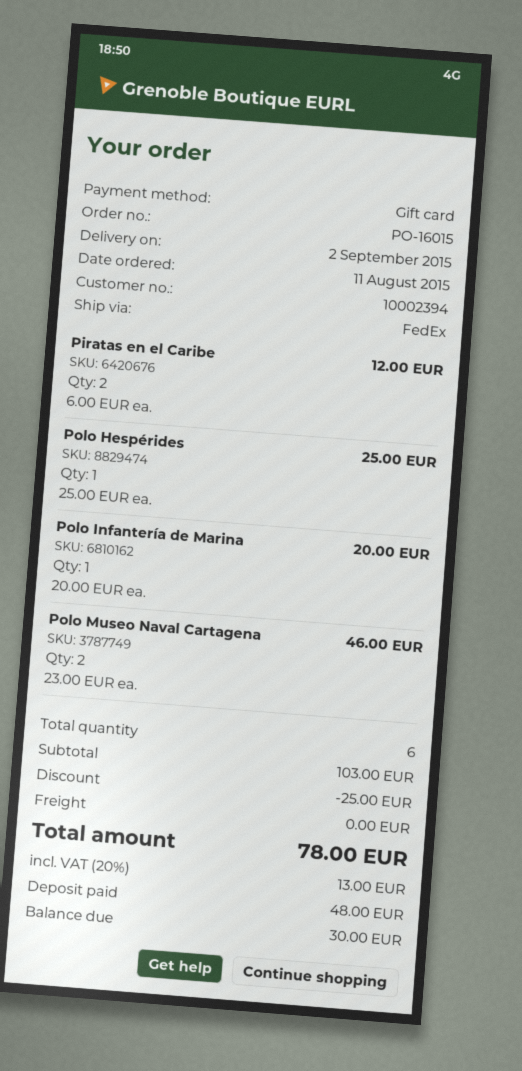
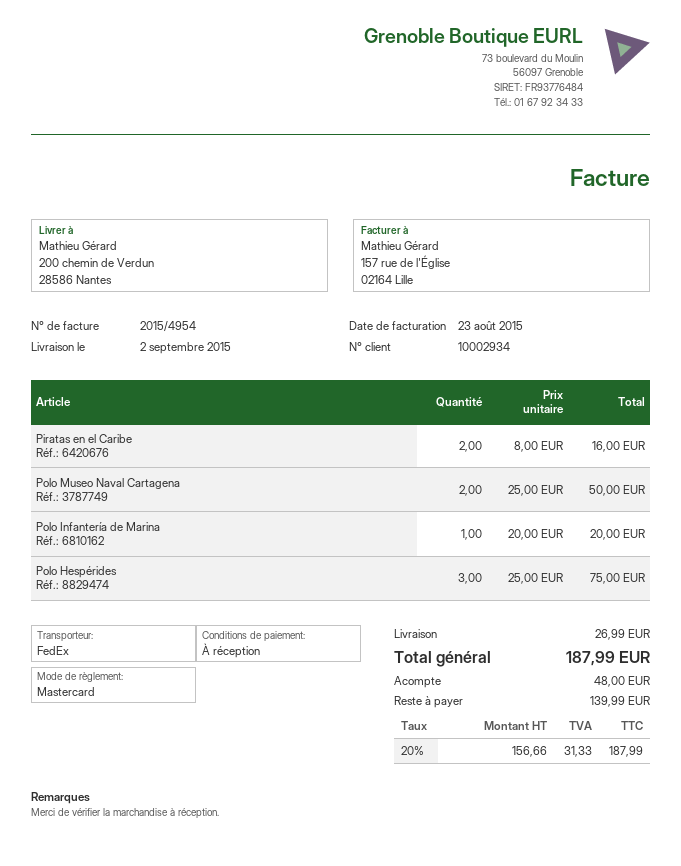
customer number: 10002394 -> 10002934
payment method: gift card -> Mastercard
Piratas en el Caribe: 2 x 6.00 = 12.00 -> 2 x 8.00 = 16.00
Polo Hespérides: 1 x 25.00 = 25.00 -> 3 x 25.00 = 75.00
Polo Museo Naval Cartagena: 2 x 23.00 = 46.00 -> 2 x 25.00 = 50.00
discount: 25.00 -> none
shipping: 0.00 -> 26.99
tax: 20% = 13.00 -> 20% = 31.33
total: 78.00 -> 187.99
balance: 30.00 -> 139.99

